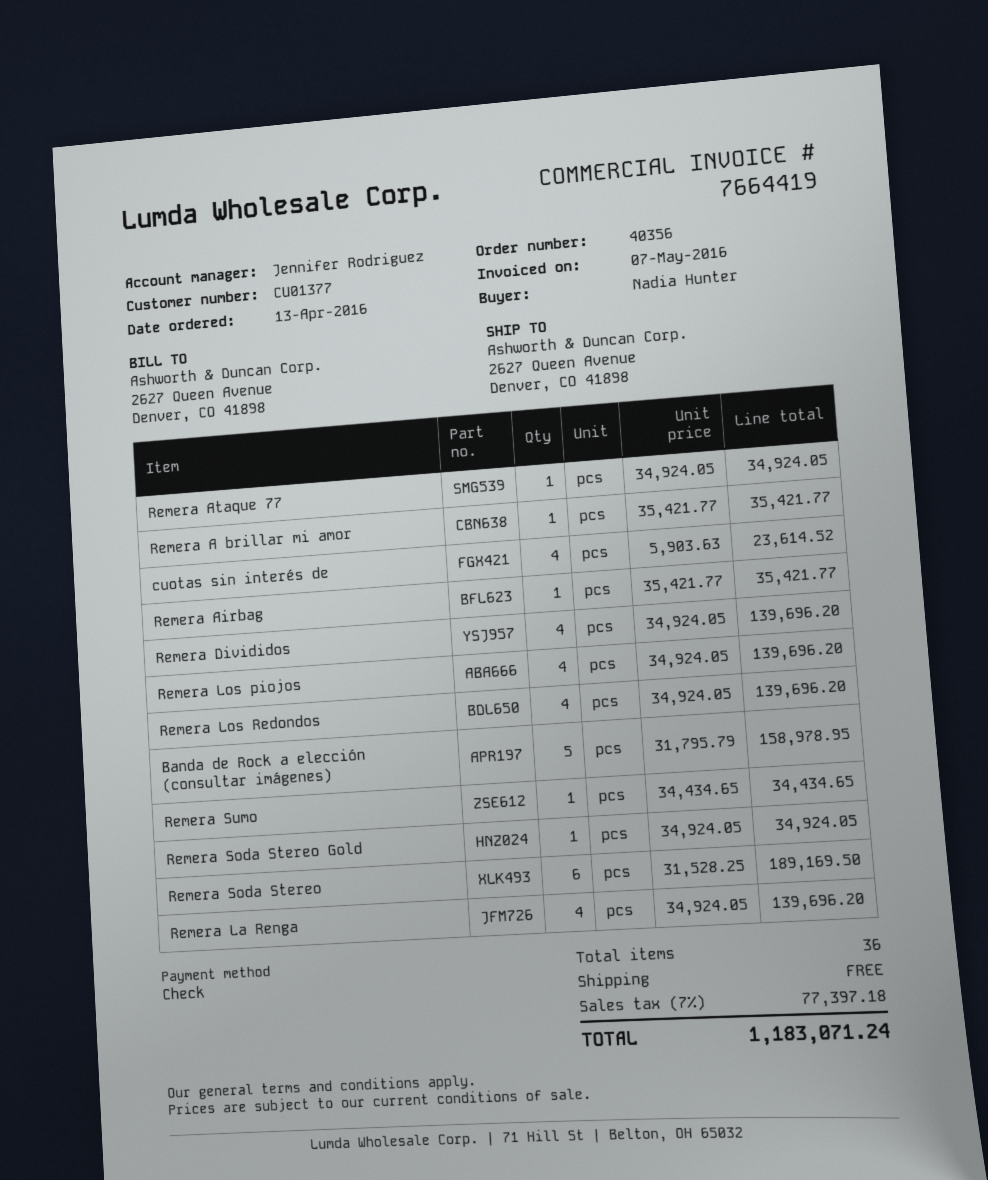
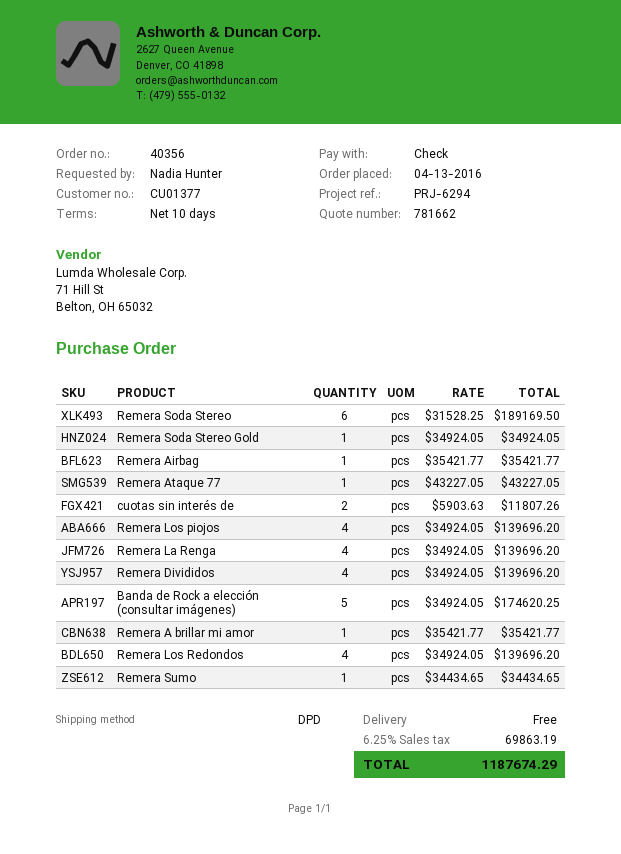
Remera Ataque 77: 1 x 34924.05 = 34924.05 -> 1 x 43227.05 = 43227.05
cuotas sin interés de: 4 x 5903.63 = 23614.52 -> 2 x 5903.63 = 11807.26
Banda de Rock a elección (consultar imágenes): 5 x 31795.79 = 158978.95 -> 5 x 34924.05 = 174620.25
tax: 7% = 77397.18 -> 6.25% = 69863.19
total: 1183071.24 -> 1187674.29

